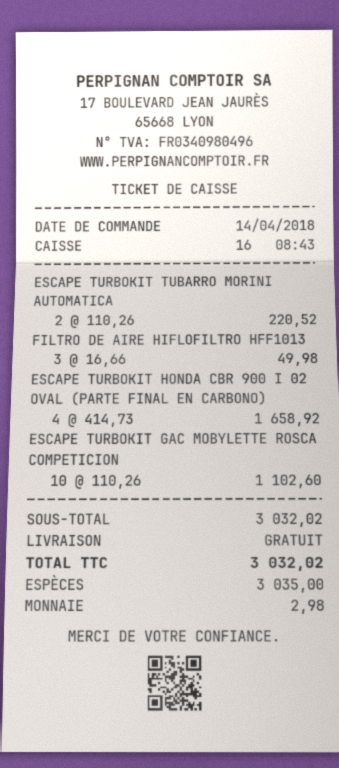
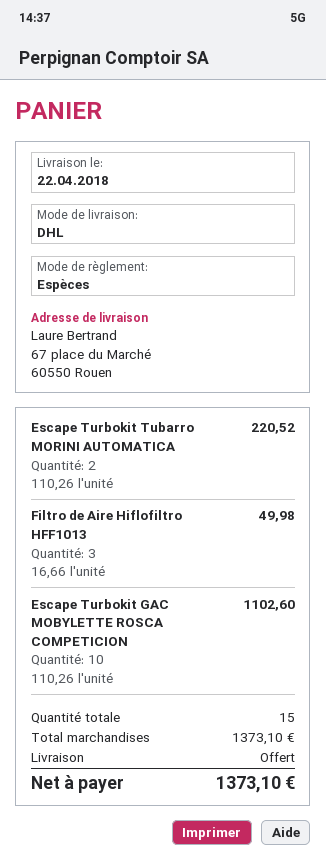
ESCAPE TURBOKIT HONDA CBR 900 I 02 OVAL (PARTE FINAL EN CARBONO): 4 x 414.73 = 1658.92 -> none
subtotal: 3032.02 -> 1373.10
total: 3032.02 -> 1373.10

